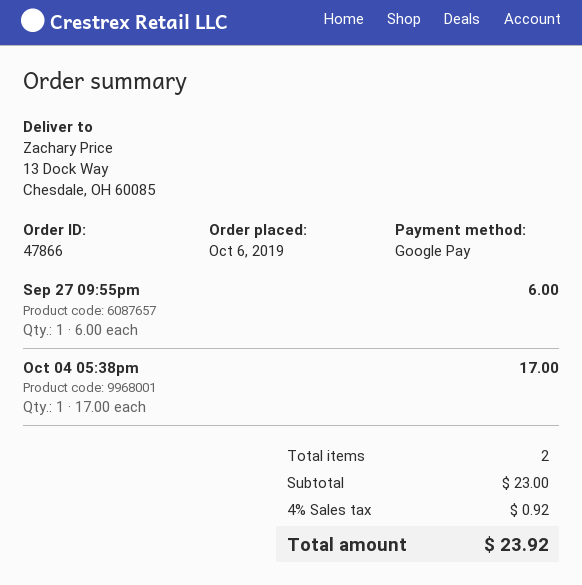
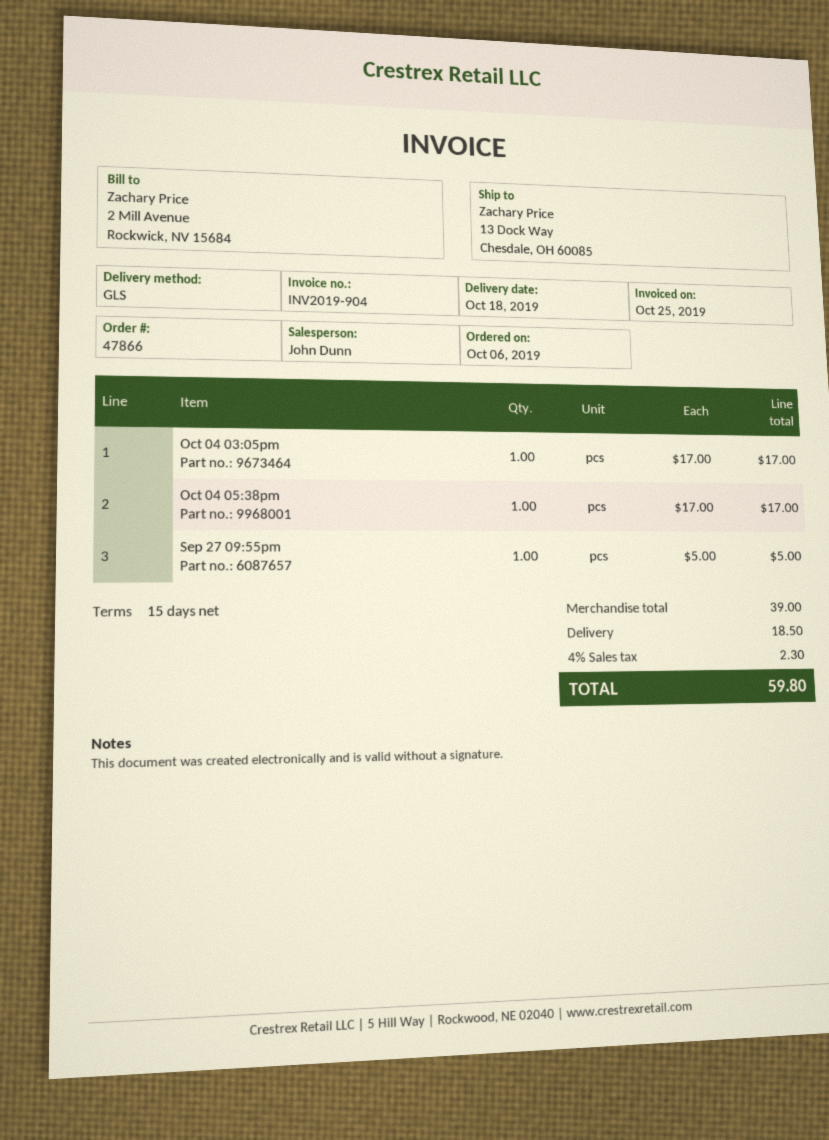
Sep 27 09:55pm: 1 x 6.00 = 6.00 -> 1 x 5.00 = 5.00
Oct 04 03:05pm: none -> 1 x 17.00 = 17.00
subtotal: 23.00 -> 39.00
shipping: none -> 18.50
tax: 4% = 0.92 -> 4% = 2.30
total: 23.92 -> 59.80

